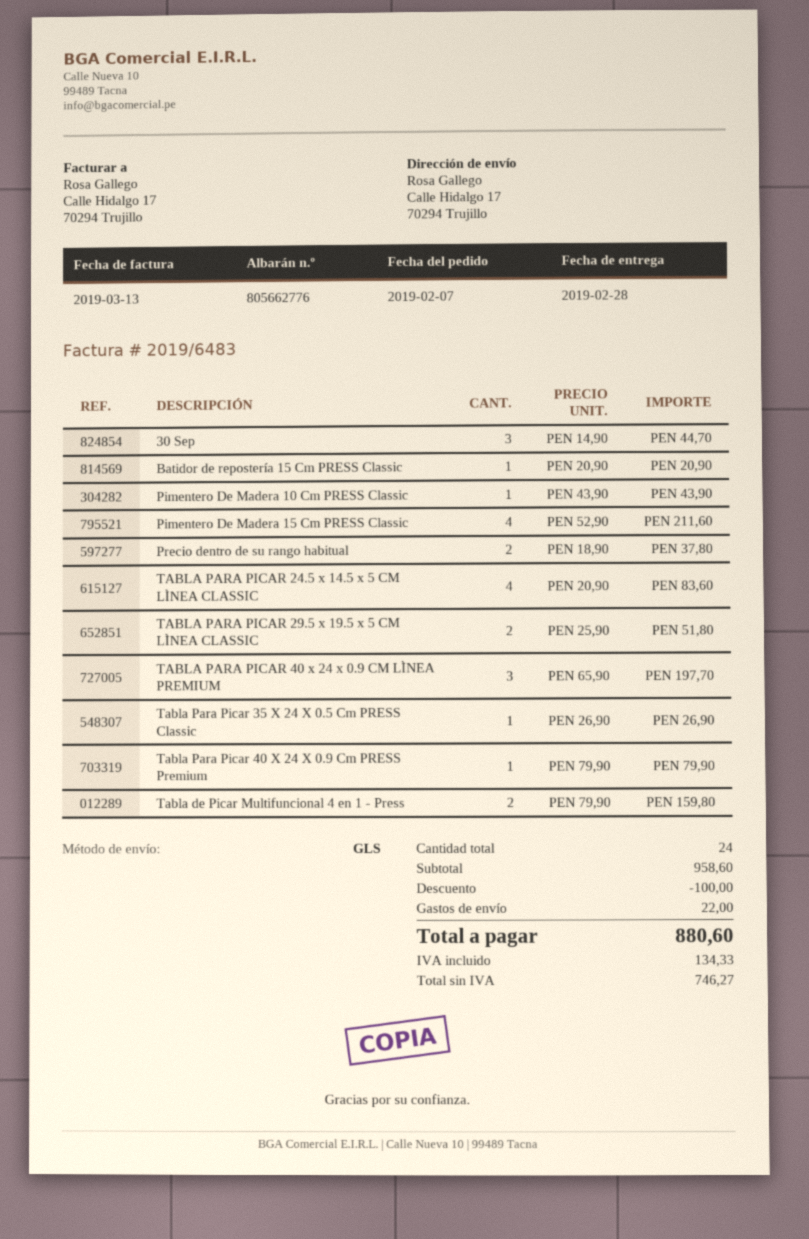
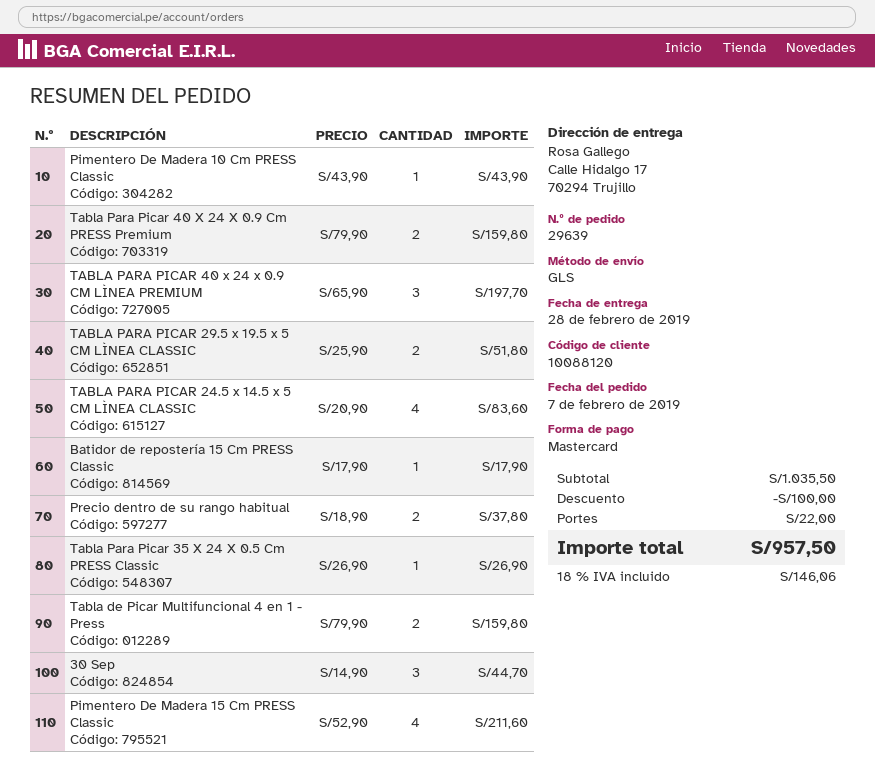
Batidor de repostería 15 Cm PRESS Classic: 1 x 20.90 = 20.90 -> 1 x 17.90 = 17.90
Tabla Para Picar 40 X 24 X 0.9 Cm PRESS Premium: 1 x 79.90 = 79.90 -> 2 x 79.90 = 159.80
subtotal: 958.60 -> 1035.50
tax: 134.33 -> 146.06
total: 880.60 -> 957.50

